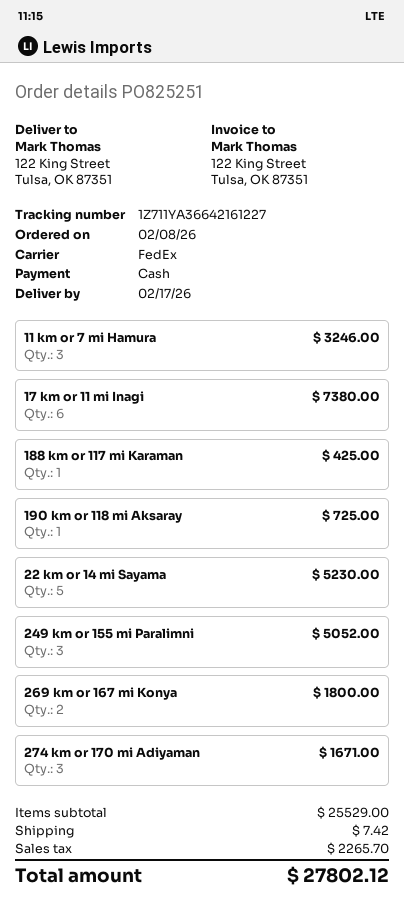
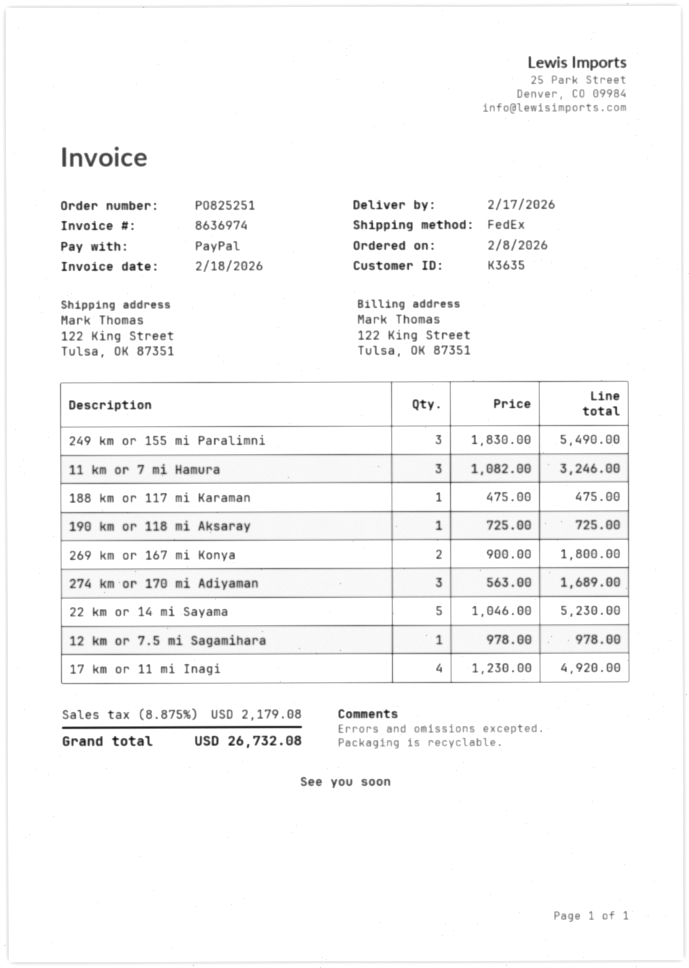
payment method: cash -> PayPal
17 km or 11 mi Inagi: 6 for 7380.00 -> 4 for 4920.00
188 km or 117 mi Karaman: 1 for 425.00 -> 1 for 475.00
249 km or 155 mi Paralimni: 3 for 5052.00 -> 3 for 5490.00
274 km or 170 mi Adiyaman: 3 for 1671.00 -> 3 for 1689.00
12 km or 7.5 mi Sagamihara: none -> 1 for 978.00
shipping: 7.42 -> none
tax: 2265.70 -> 2179.08
total: 27802.12 -> 26732.08

